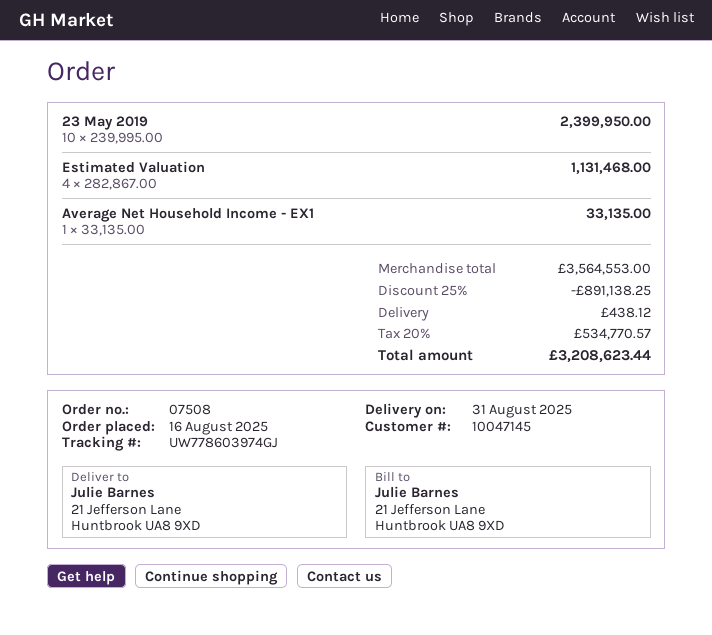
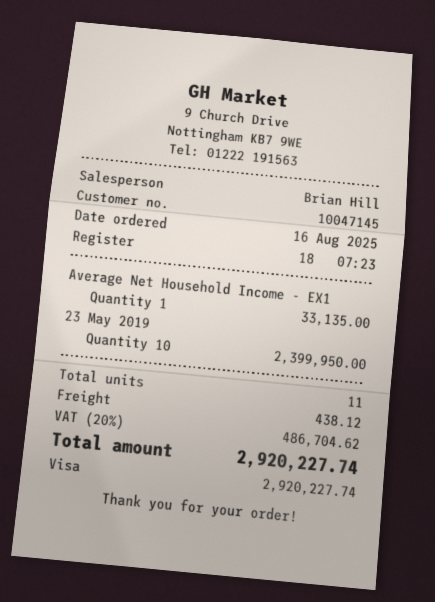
Estimated Valuation: 4 for 1131468.00 -> none
discount: 25% = 891138.25 -> none
tax: 20% = 534770.57 -> 20% = 486704.62
total: 3208623.44 -> 2920227.74

